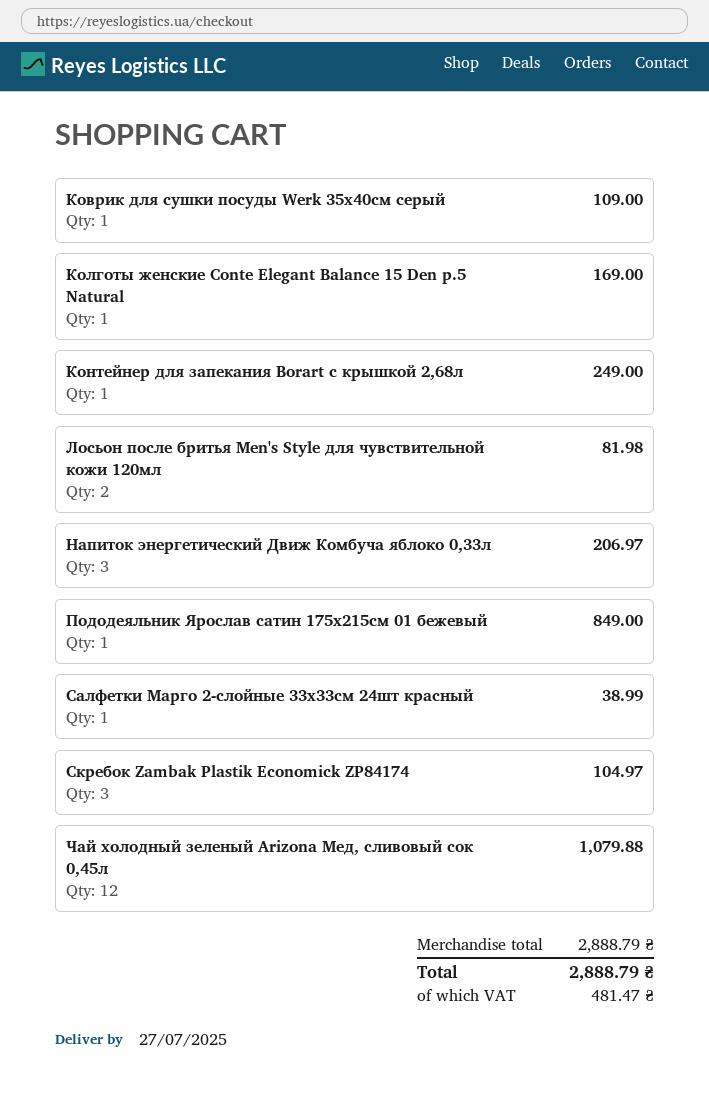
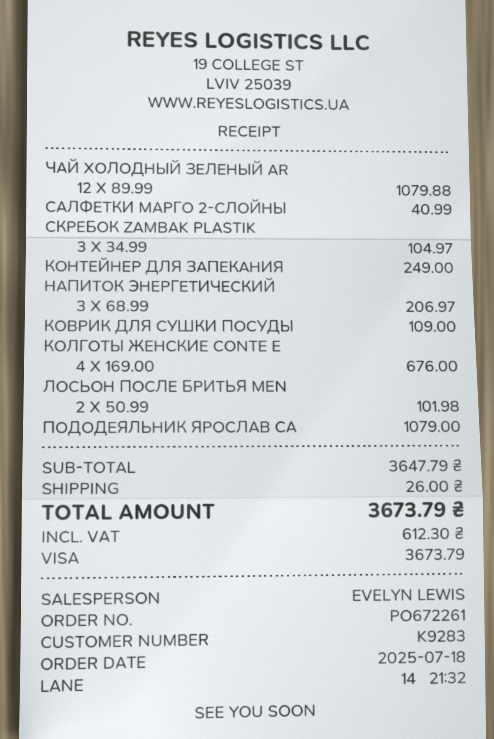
Колготы женские Conte Elegant Balance 15 Den р.5 Natural: 1 for 169.00 -> 4 for 676.00
Лосьон после бритья Men's Style для чувствительной кожи 120мл: 2 for 81.98 -> 2 for 101.98
Пододеяльник Ярослав сатин 175х215см 01 бежевый: 1 for 849.00 -> 1 for 1079.00
Салфетки Марго 2-слойные 33х33см 24шт красный: 1 for 38.99 -> 1 for 40.99
subtotal: 2888.79 -> 3647.79
shipping: none -> 26.00
tax: 481.47 -> 612.30
total: 2888.79 -> 3673.79

